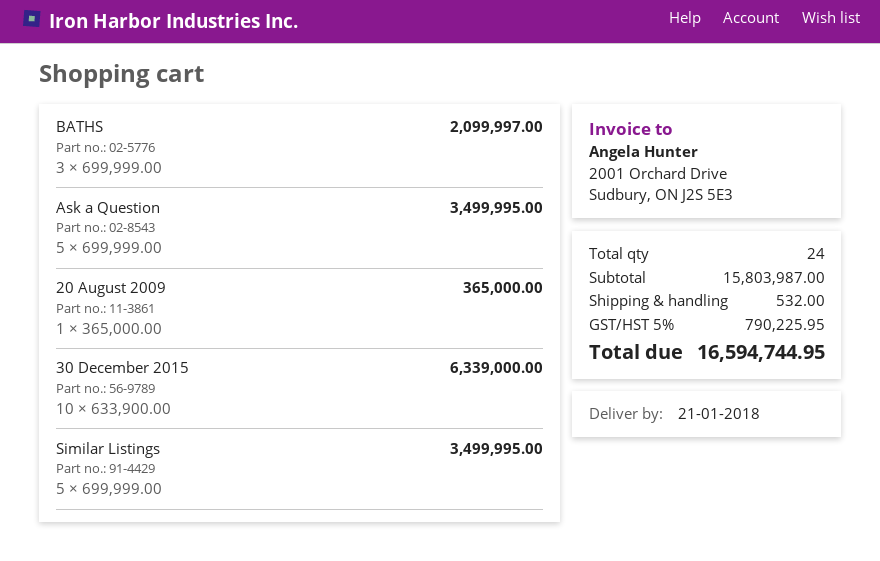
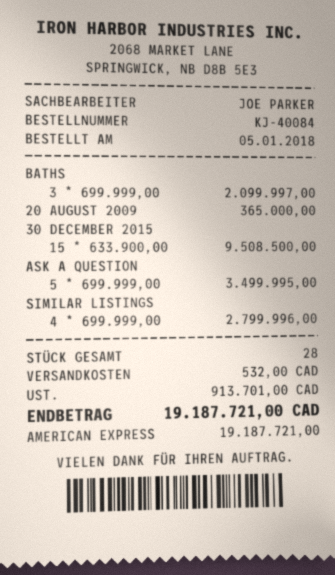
30 December 2015: 10 x 633900.00 = 6339000.00 -> 15 x 633900.00 = 9508500.00
Similar Listings: 5 x 699999.00 = 3499995.00 -> 4 x 699999.00 = 2799996.00
total quantity: 24 -> 28
tax: 790225.95 -> 913701.00
total: 16594744.95 -> 19187721.00

